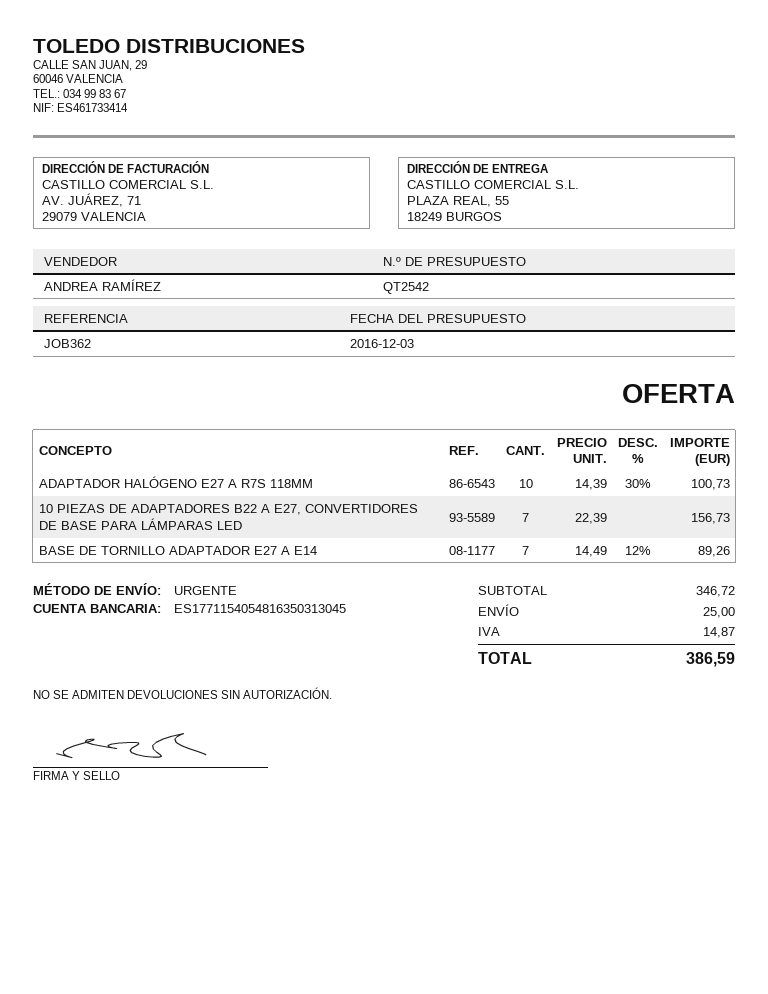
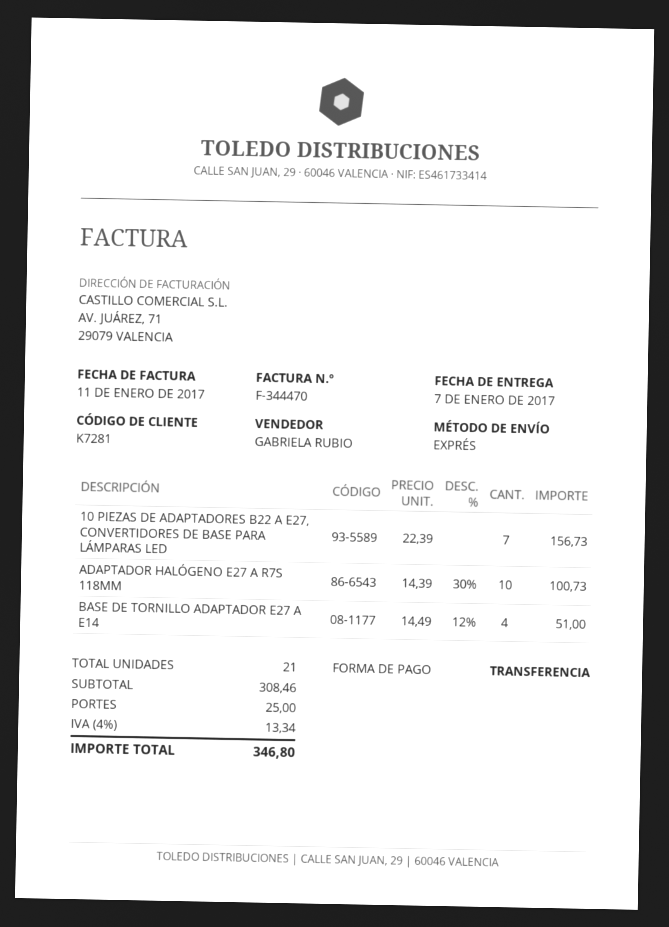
sales rep: ANDREA RAMÍREZ -> GABRIELA RUBIO
BASE DE TORNILLO ADAPTADOR E27 A E14: 7 x 14.49 - 12% = 89.26 -> 4 x 14.49 - 12% = 51.00
subtotal: 346.72 -> 308.46
tax: 14.87 -> 13.34
total: 386.59 -> 346.80

